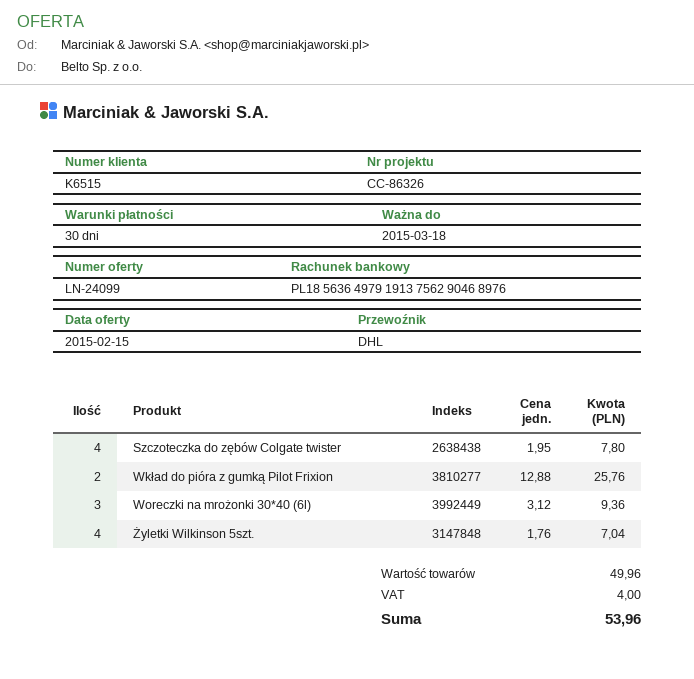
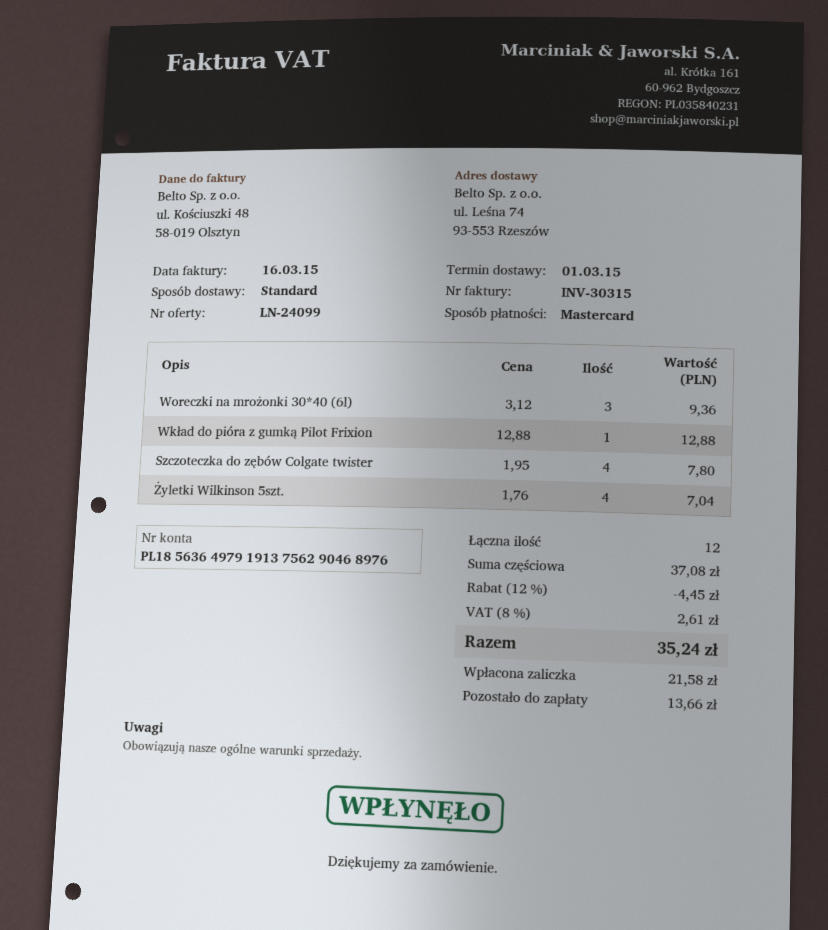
shipping method: DHL -> standard
Wkład do pióra z gumką Pilot Frixion: 2 x 12.88 = 25.76 -> 1 x 12.88 = 12.88
subtotal: 49.96 -> 37.08
discount: none -> 12% = 4.45
tax: 4.00 -> 2.61
total: 53.96 -> 35.24

